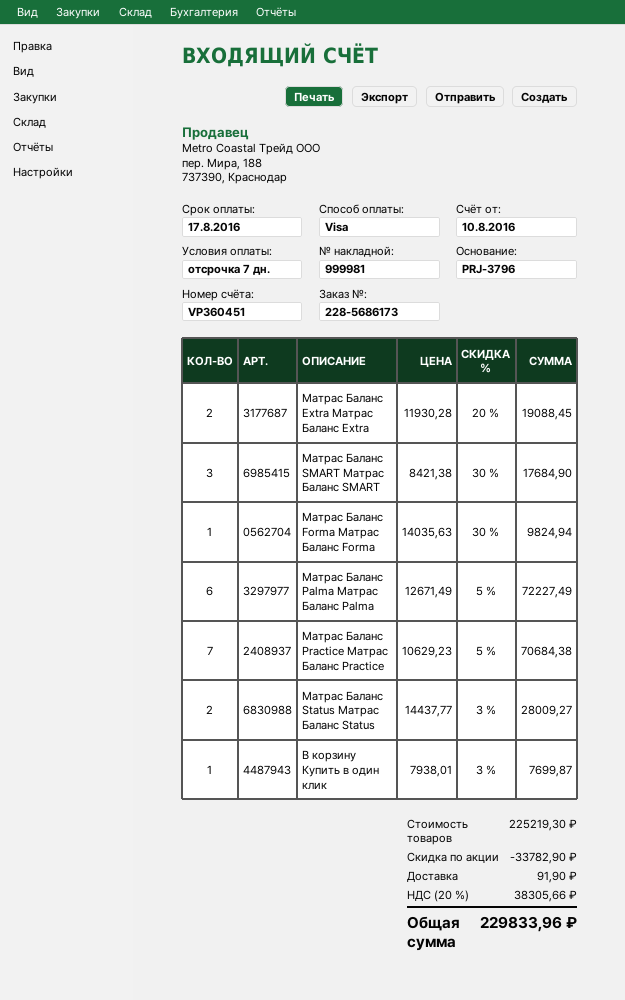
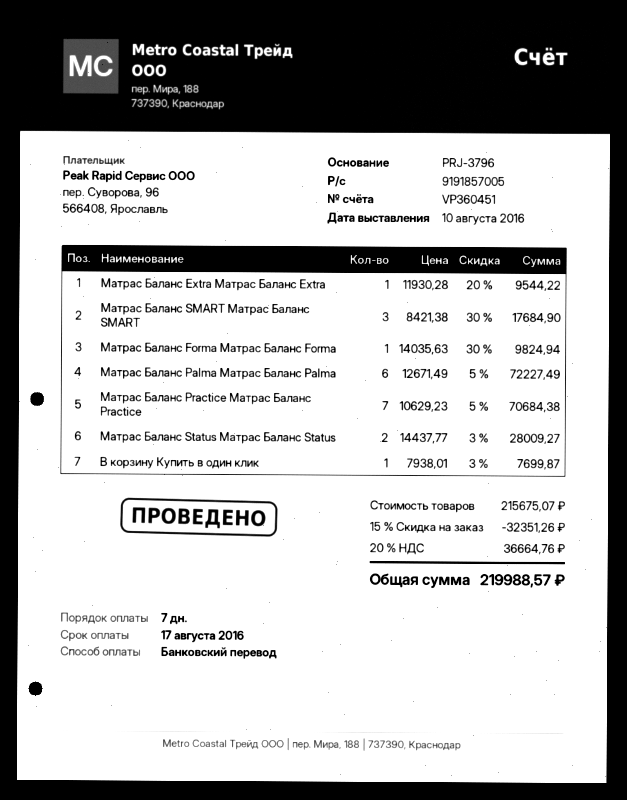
payment method: Visa -> bank transfer
Матрас Баланс Extra Матрас Баланс Extra: 2 x 11930.28 - 20% = 19088.45 -> 1 x 11930.28 - 20% = 9544.22
subtotal: 225219.30 -> 215675.07
discount: 33782.90 -> 32351.26
shipping: 91.90 -> none
tax: 20% = 38305.66 -> 20% = 36664.76
total: 229833.96 -> 219988.57

